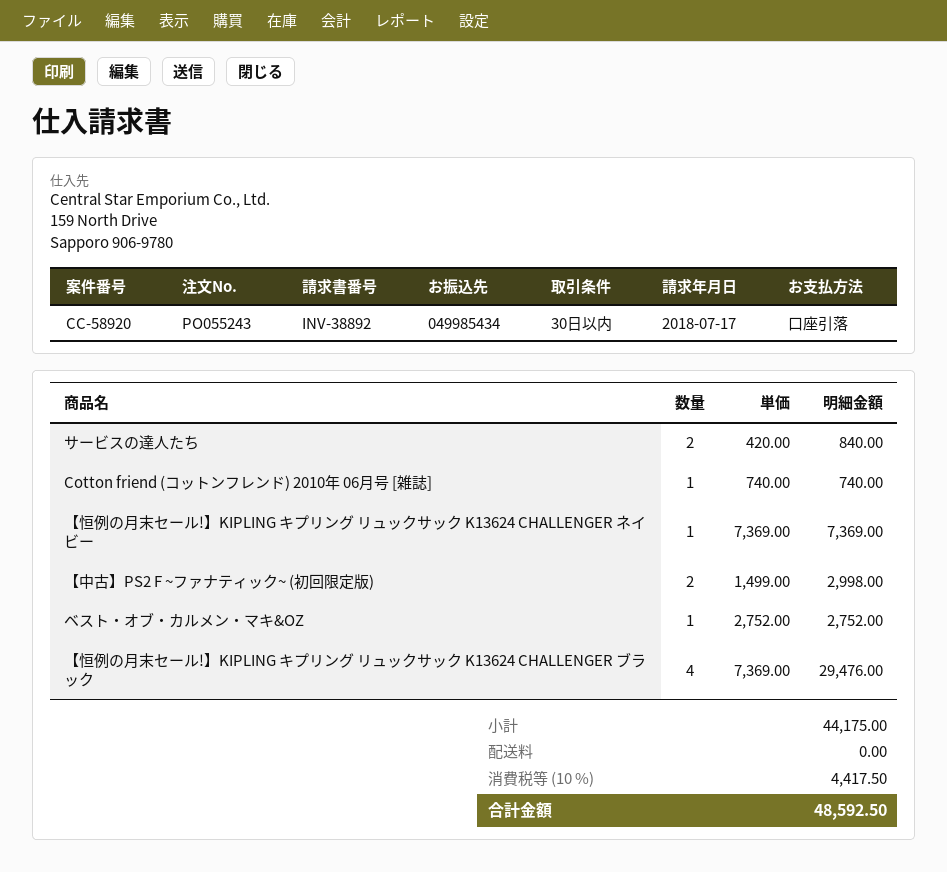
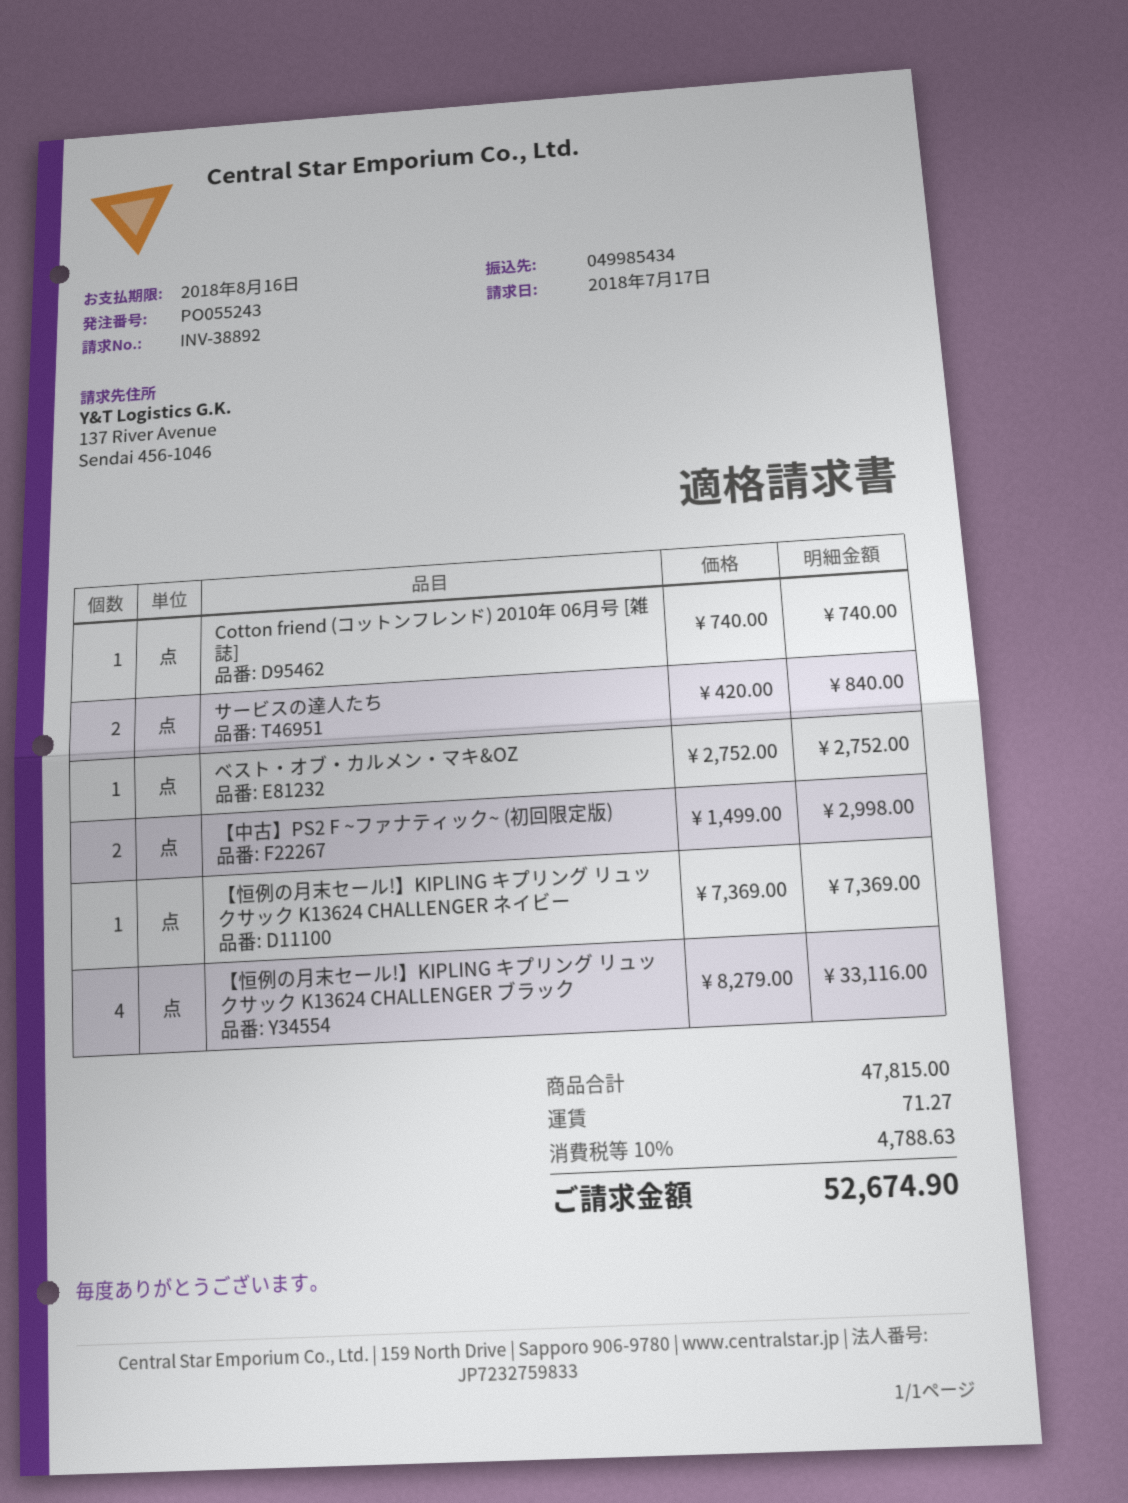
【恒例の月末セール!】KIPLING キプリング リュックサック K13624 CHALLENGER ブラック: 4 x 7369.00 = 29476.00 -> 4 x 8279.00 = 33116.00
subtotal: 44175.00 -> 47815.00
shipping: 0.00 -> 71.27
tax: 10% = 4417.50 -> 10% = 4788.63
total: 48592.50 -> 52674.90

